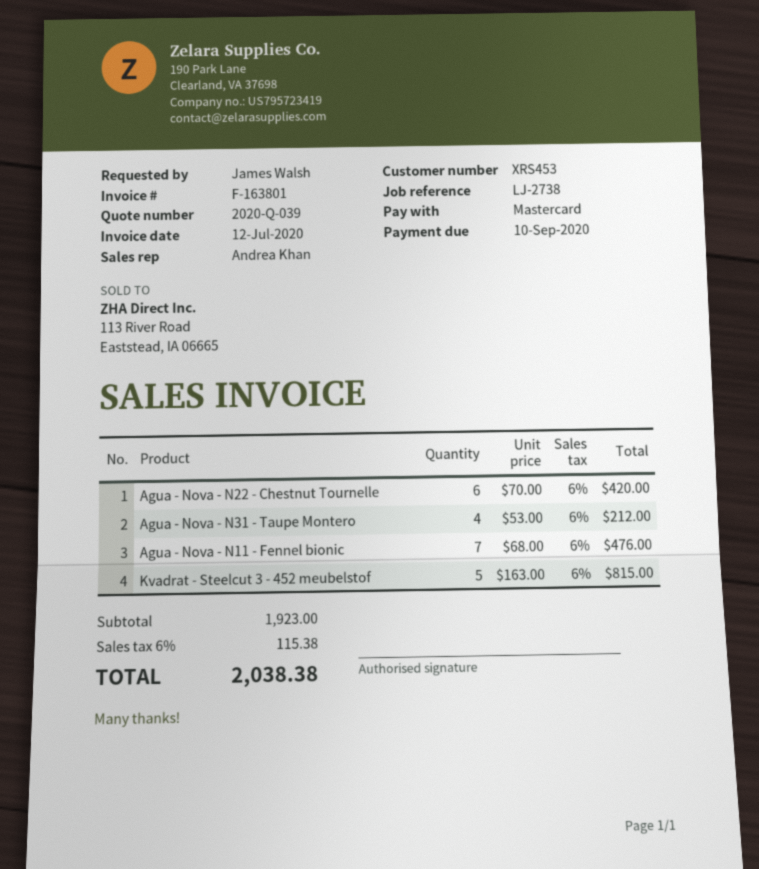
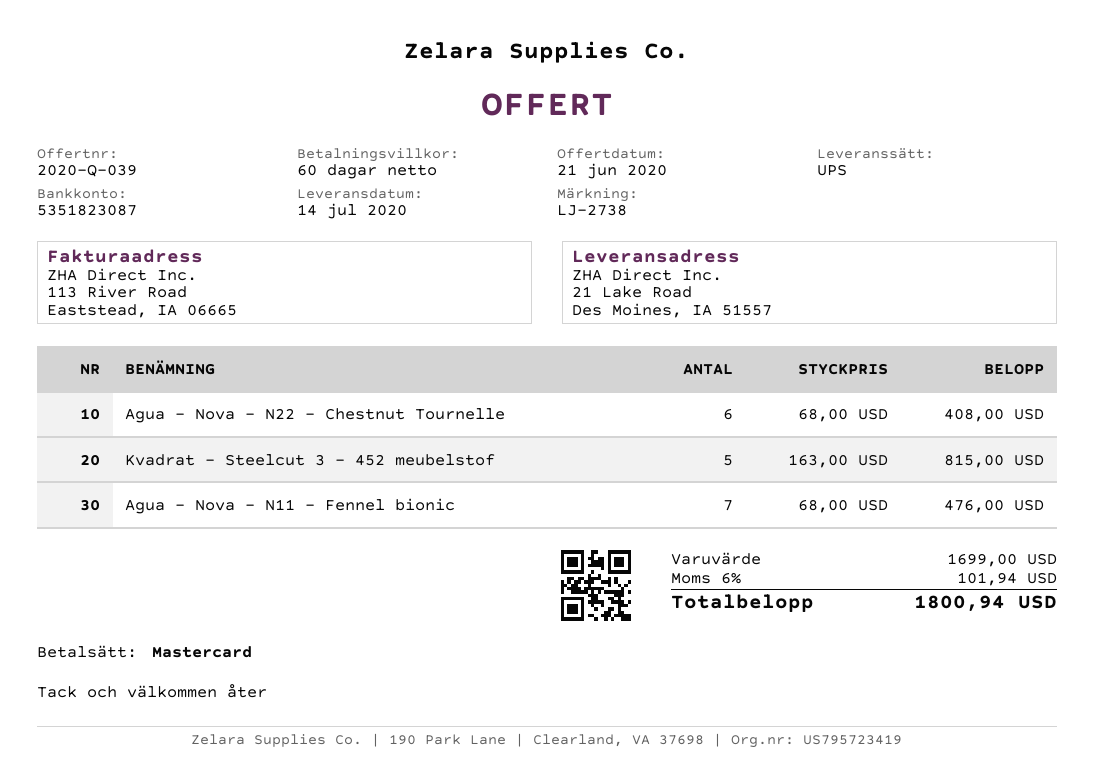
Agua - Nova - N22 - Chestnut Tournelle: 6 x 70.00 = 420.00 -> 6 x 68.00 = 408.00
Agua - Nova - N31 - Taupe Montero: 4 x 53.00 = 212.00 -> none
subtotal: 1923.00 -> 1699.00
tax: 6% = 115.38 -> 6% = 101.94
total: 2038.38 -> 1800.94

